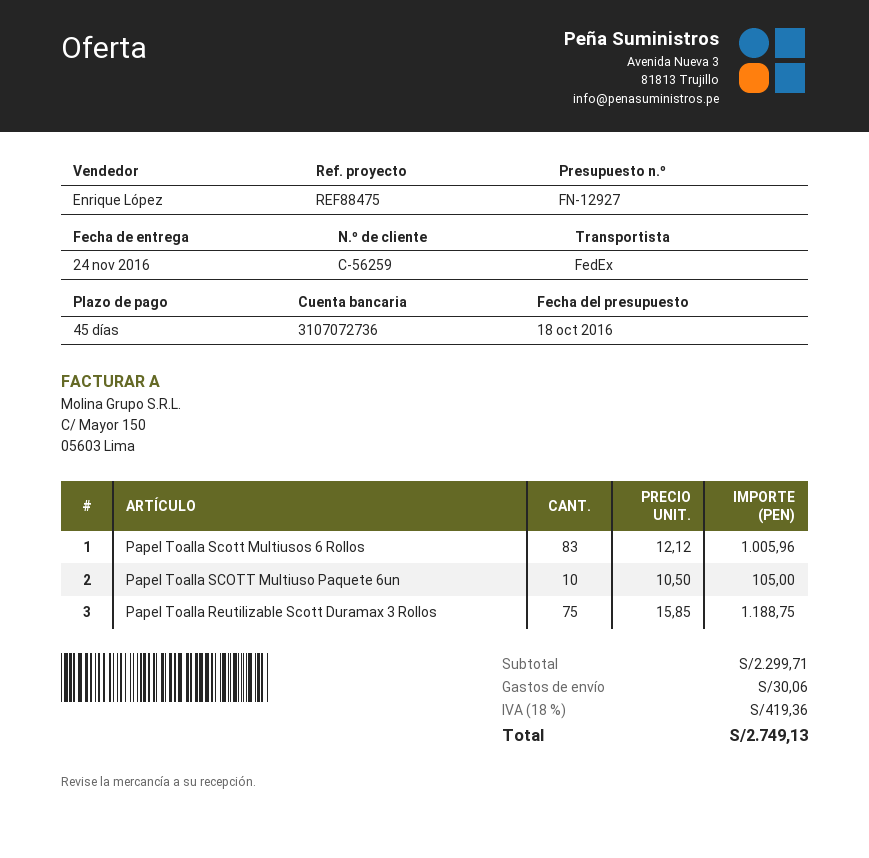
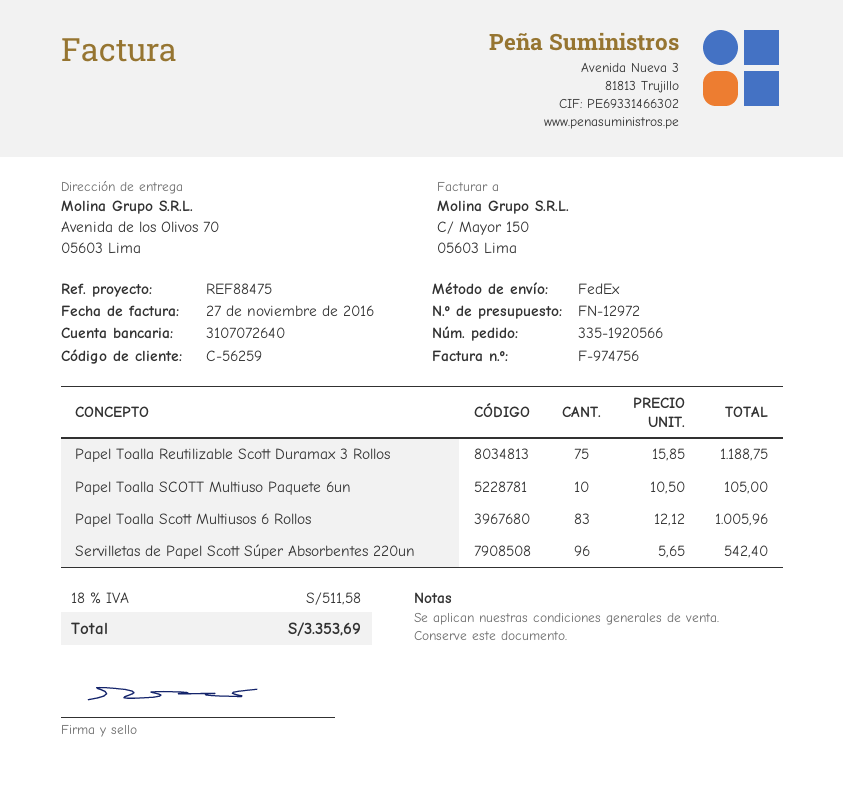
quote number: FN-12927 -> FN-12972
bank account: 3107072736 -> 3107072640
Servilletas de Papel Scott Súper Absorbentes 220un: none -> 96 x 5.65 = 542.40
shipping: 30.06 -> none
tax: 18% = 419.36 -> 18% = 511.58
total: 2749.13 -> 3353.69

